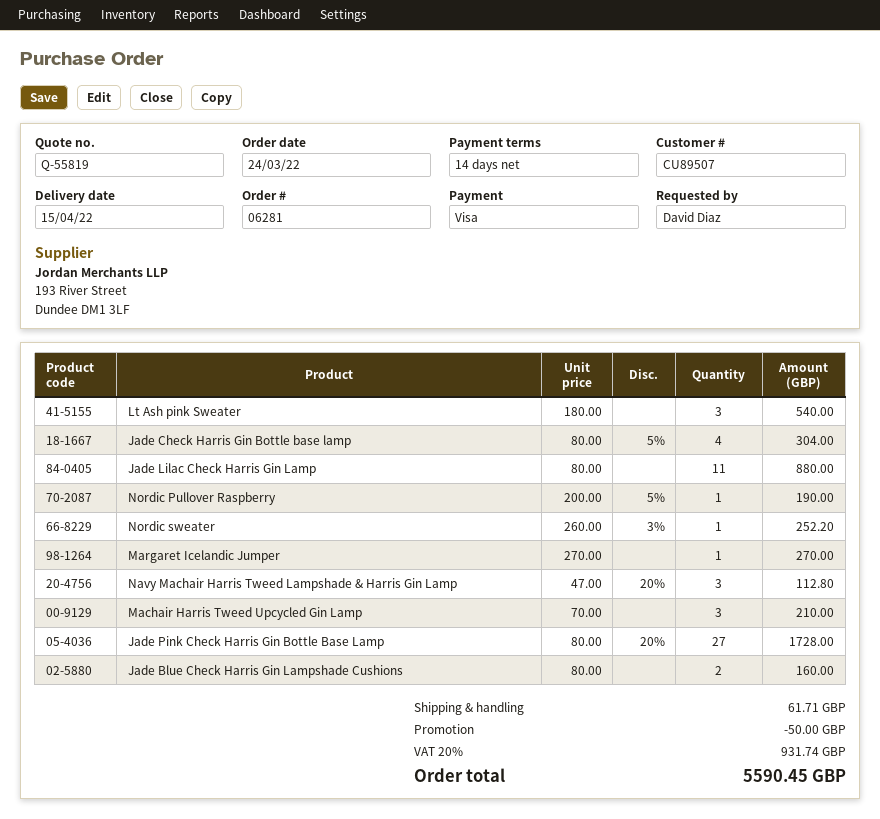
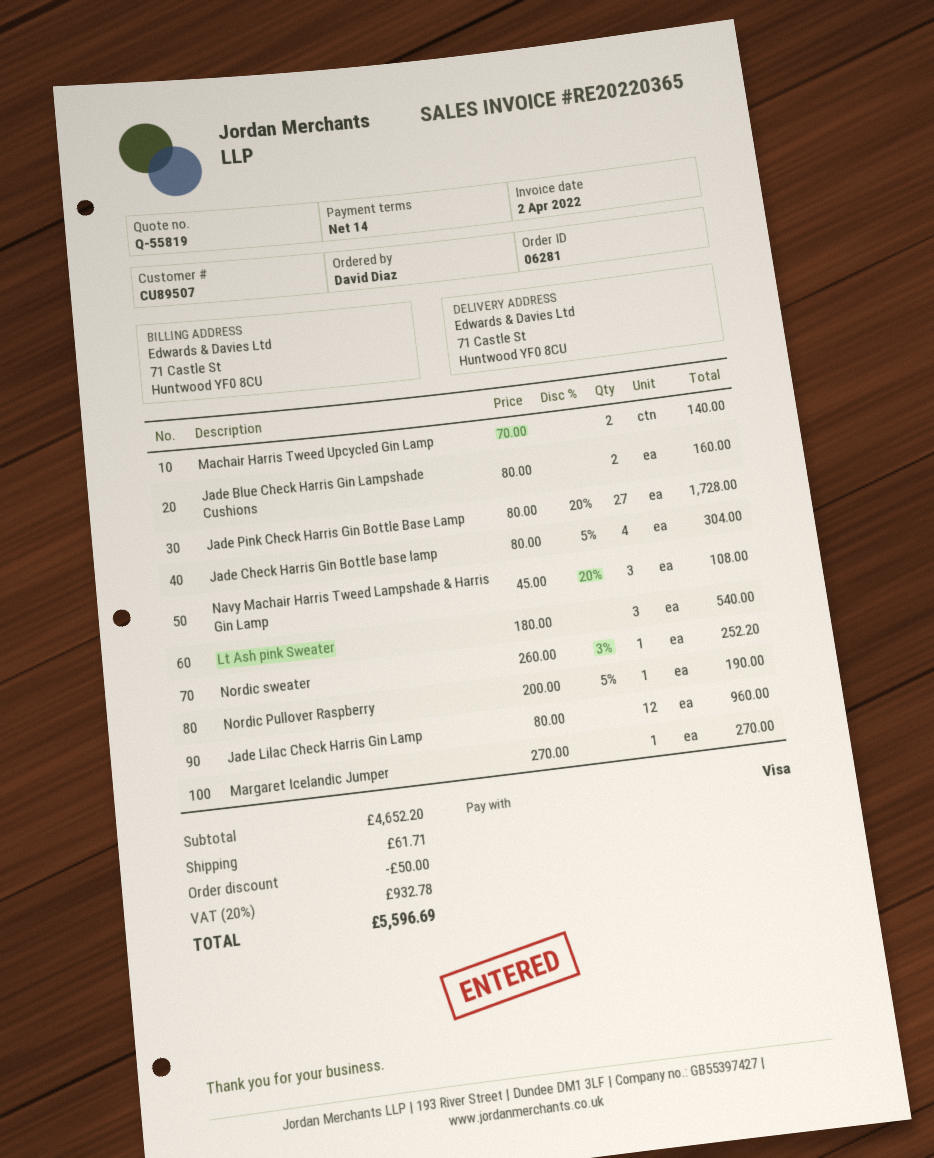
Jade Lilac Check Harris Gin Lamp: 11 x 80.00 = 880.00 -> 12 x 80.00 = 960.00
Navy Machair Harris Tweed Lampshade & Harris Gin Lamp: 3 x 47.00 - 20% = 112.80 -> 3 x 45.00 - 20% = 108.00
Machair Harris Tweed Upcycled Gin Lamp: 3 x 70.00 = 210.00 -> 2 x 70.00 = 140.00
tax: 20% = 931.74 -> 20% = 932.78
total: 5590.45 -> 5596.69

